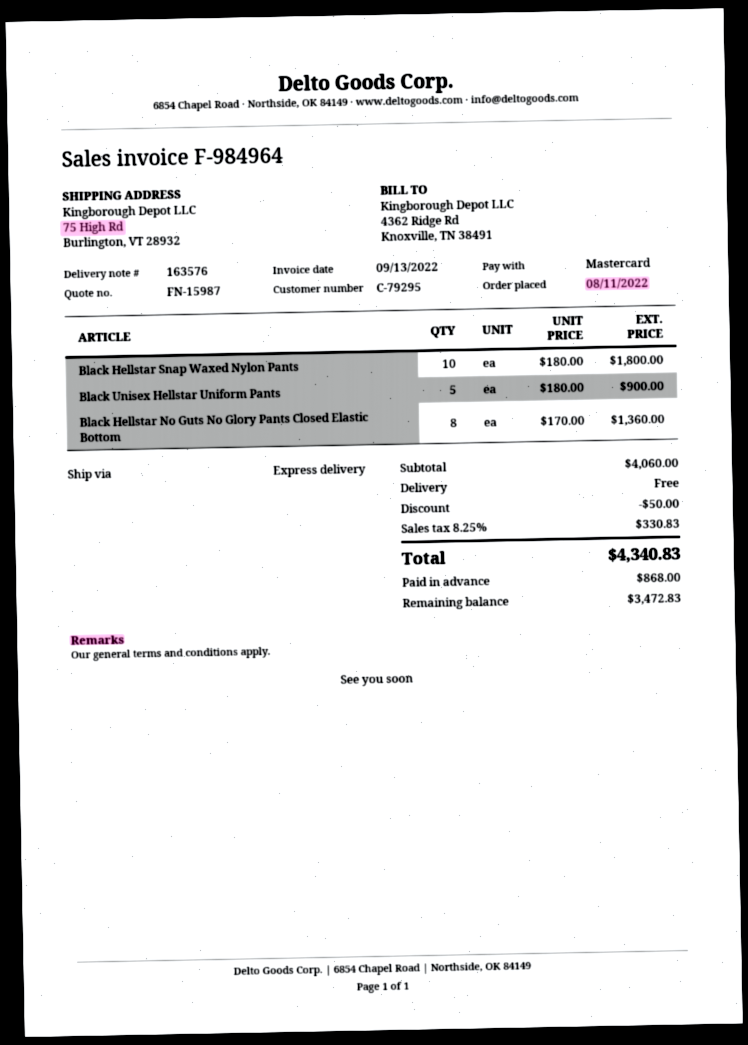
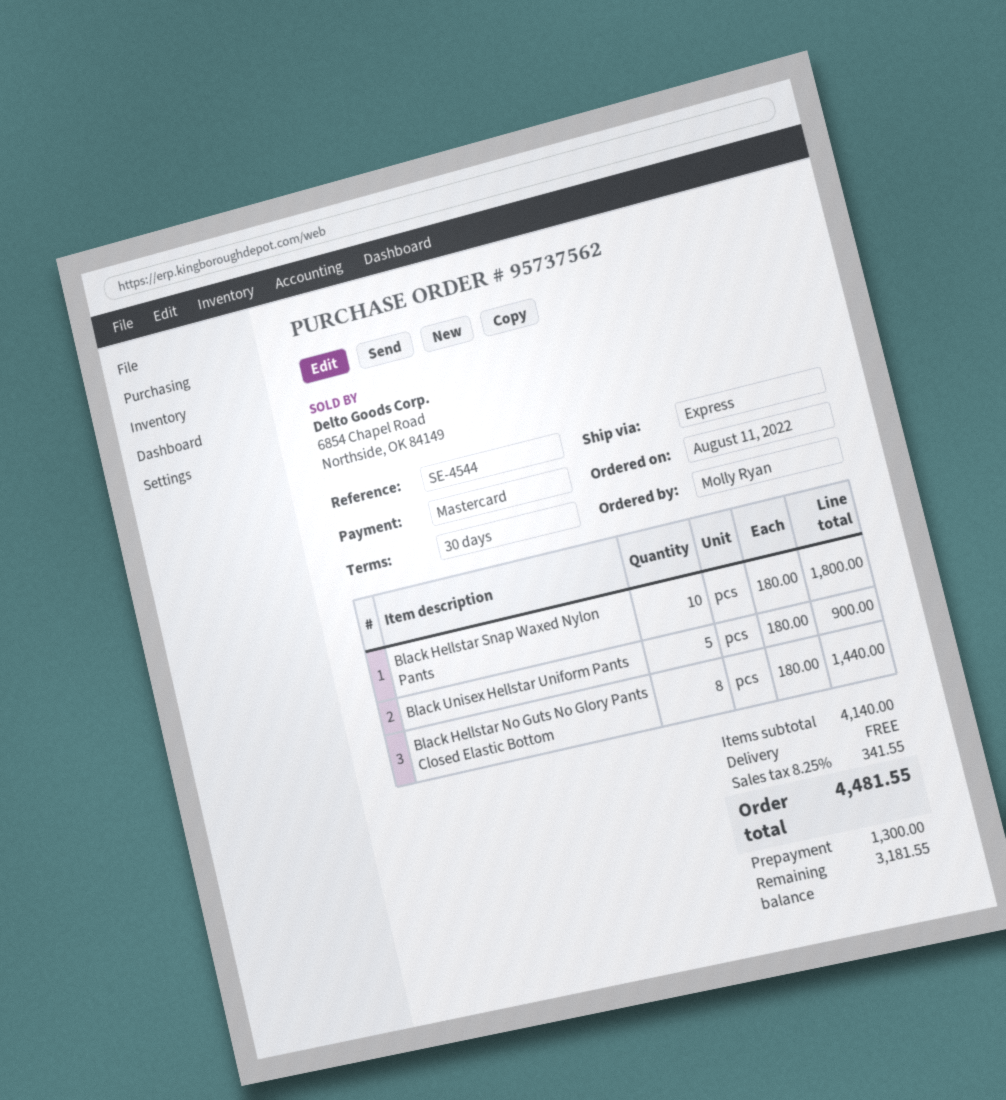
Black Hellstar No Guts No Glory Pants Closed Elastic Bottom: 8 x 170.00 = 1360.00 -> 8 x 180.00 = 1440.00
subtotal: 4060.00 -> 4140.00
discount: 50.00 -> none
tax: 8.25% = 330.83 -> 8.25% = 341.55
total: 4340.83 -> 4481.55
deposit: 868.00 -> 1300.00
balance: 3472.83 -> 3181.55

